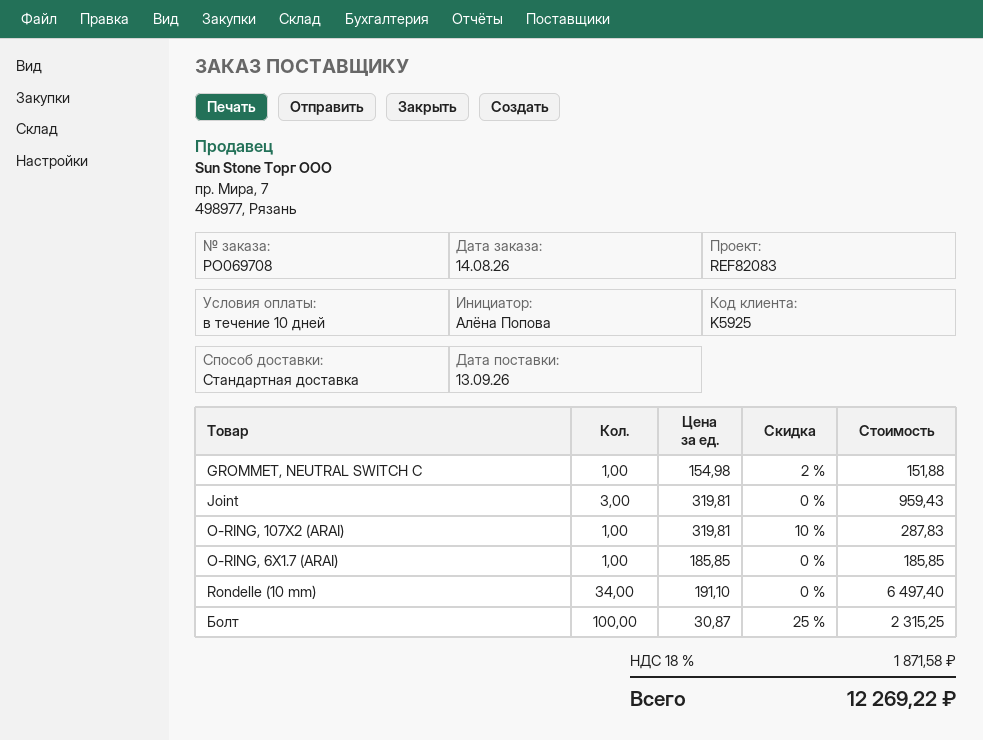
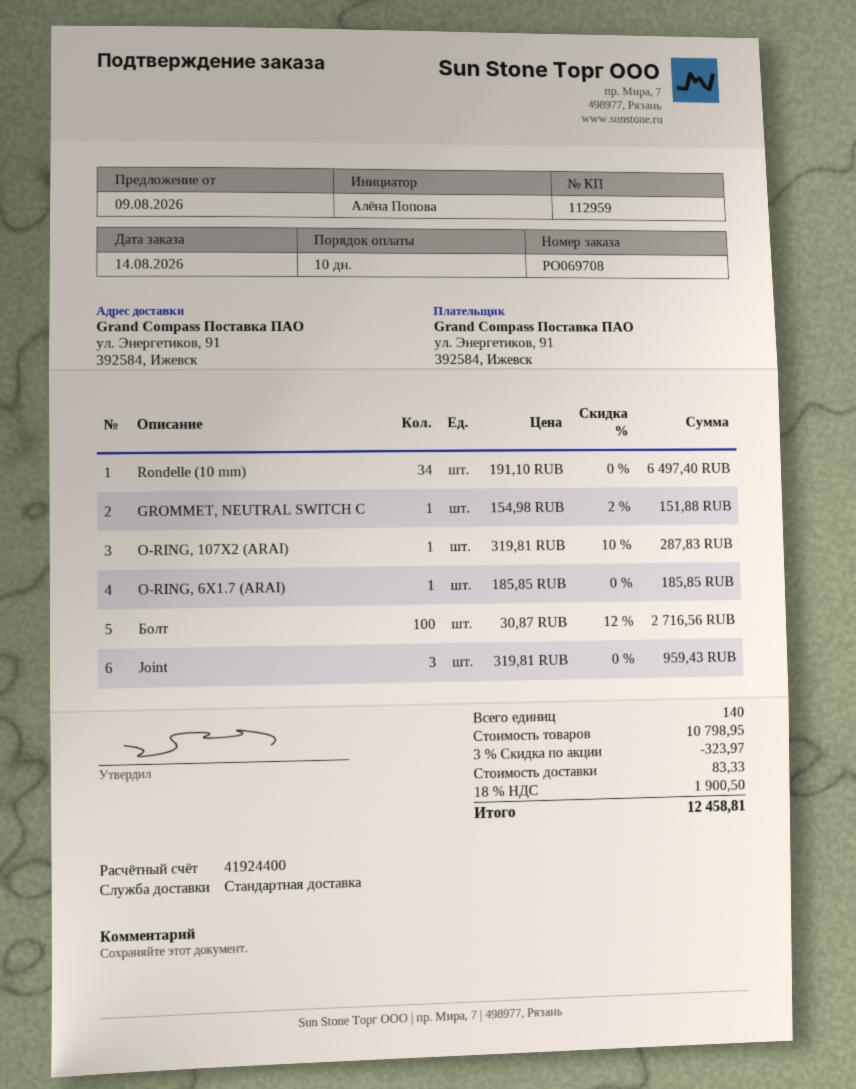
Болт: 100 x 30.87 - 25% = 2315.25 -> 100 x 30.87 - 12% = 2716.56
discount: none -> 3% = 323.97
shipping: none -> 83.33
tax: 18% = 1871.58 -> 18% = 1900.50
total: 12269.22 -> 12458.81

